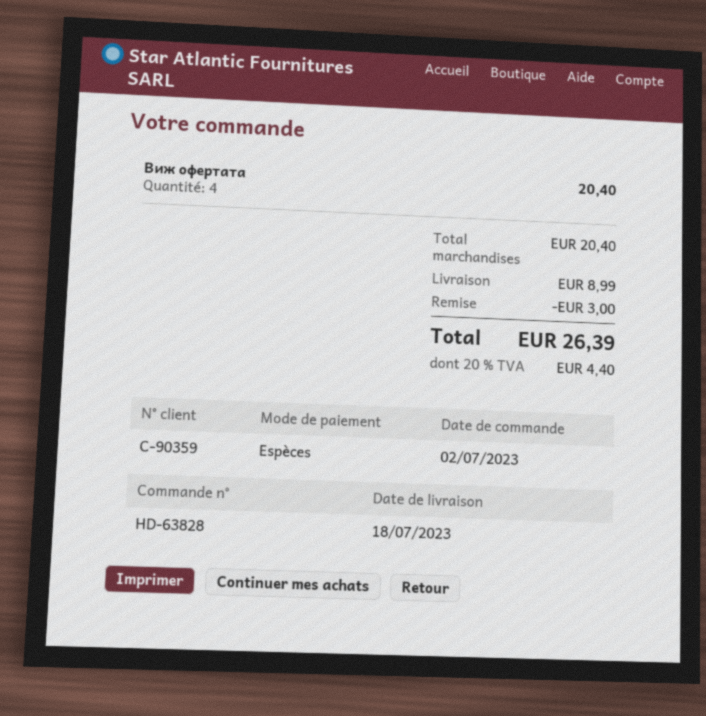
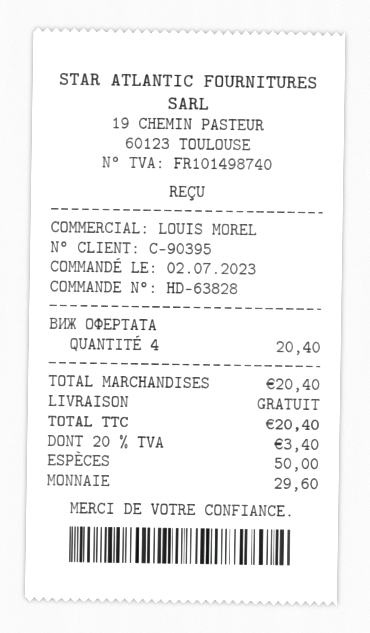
customer number: C-90359 -> C-90395
discount: 3.00 -> none
shipping: 8.99 -> 0.00
tax: 20% = 4.40 -> 20% = 3.40
total: 26.39 -> 20.40

